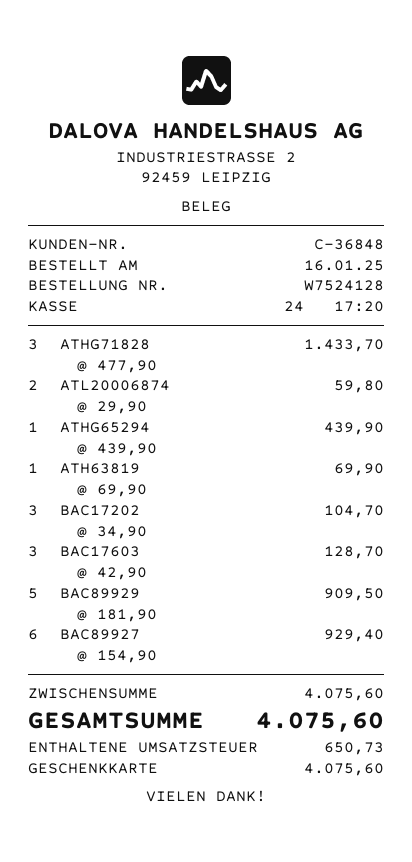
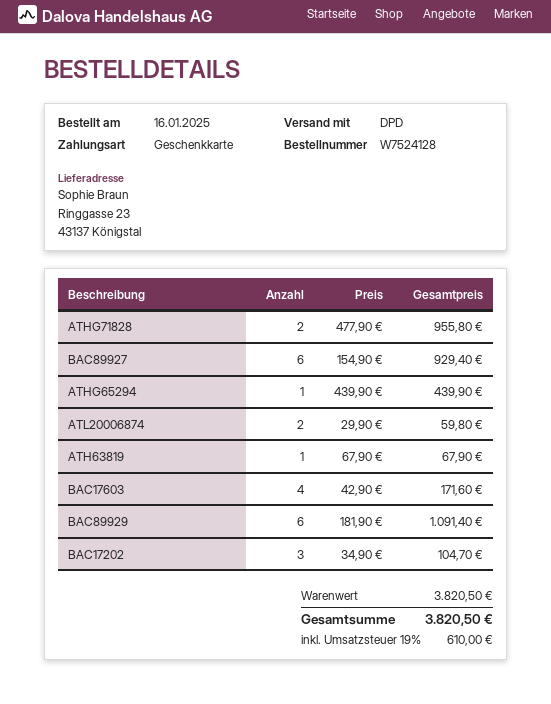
ATHG71828: 3 x 477.90 = 1433.70 -> 2 x 477.90 = 955.80
ATH63819: 1 x 69.90 = 69.90 -> 1 x 67.90 = 67.90
BAC17603: 3 x 42.90 = 128.70 -> 4 x 42.90 = 171.60
BAC89929: 5 x 181.90 = 909.50 -> 6 x 181.90 = 1091.40
subtotal: 4075.60 -> 3820.50
tax: 650.73 -> 610.00
total: 4075.60 -> 3820.50

